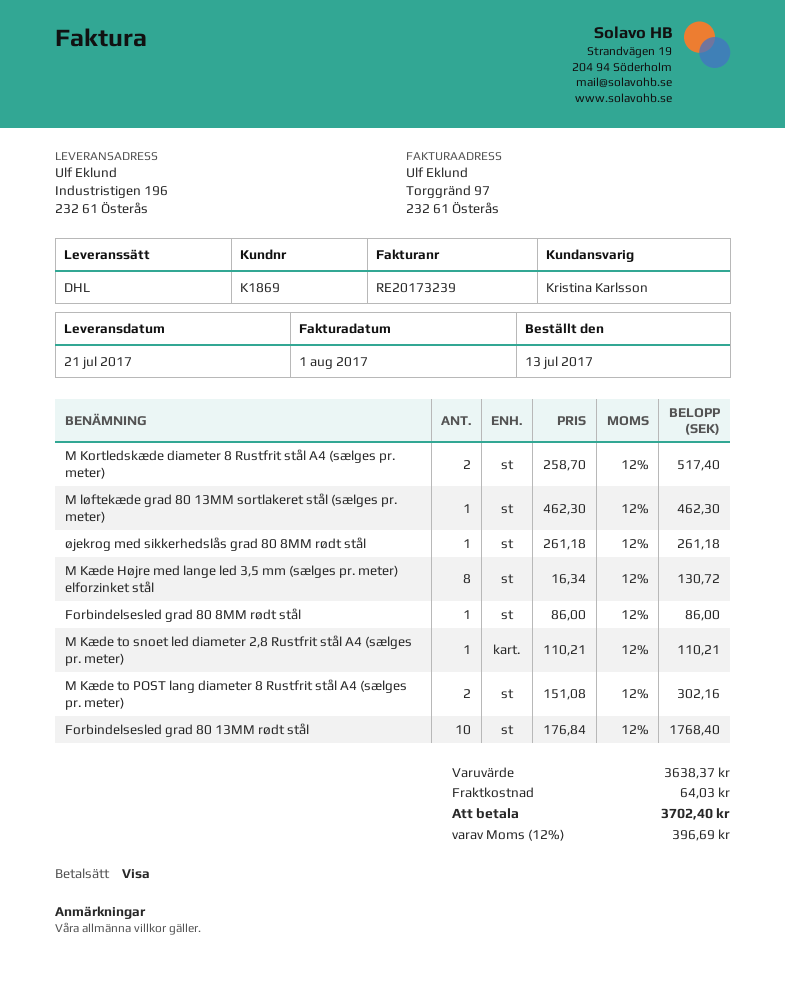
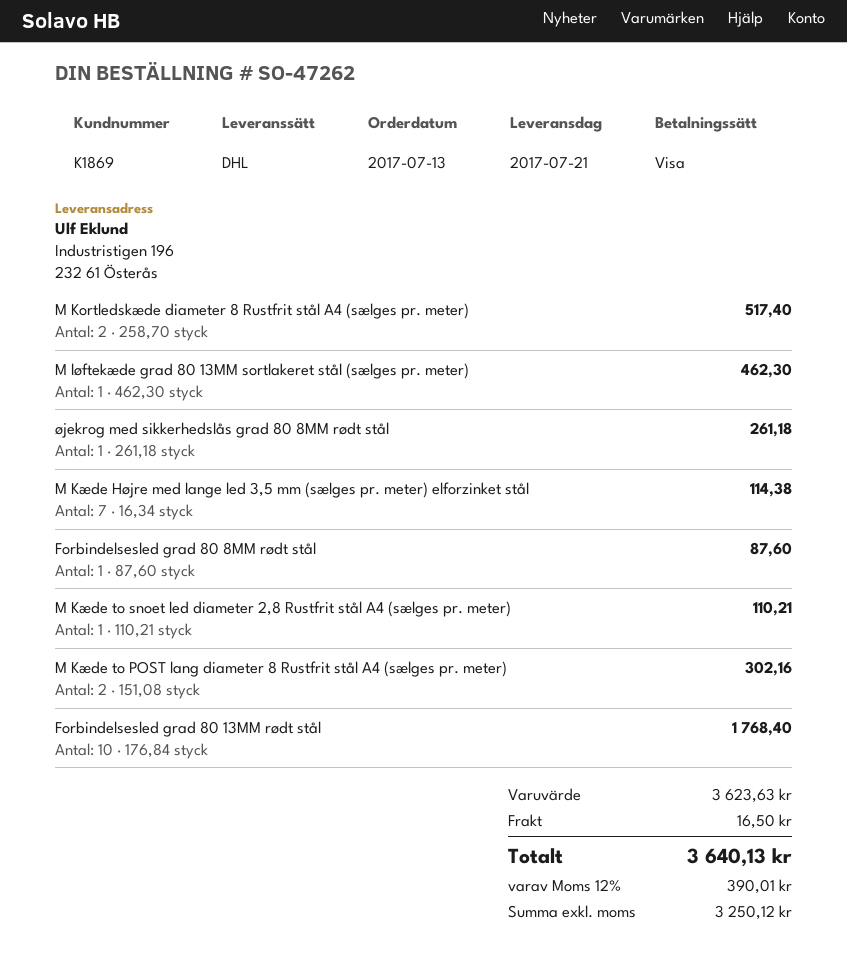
M Kæde Højre med lange led 3,5 mm (sælges pr. meter) elforzinket stål: 8 x 16.34 = 130.72 -> 7 x 16.34 = 114.38
Forbindelsesled grad 80 8MM rødt stål: 1 x 86.00 = 86.00 -> 1 x 87.60 = 87.60
subtotal: 3638.37 -> 3623.63
shipping: 64.03 -> 16.50
tax: 12% = 396.69 -> 12% = 390.01
total: 3702.40 -> 3640.13

